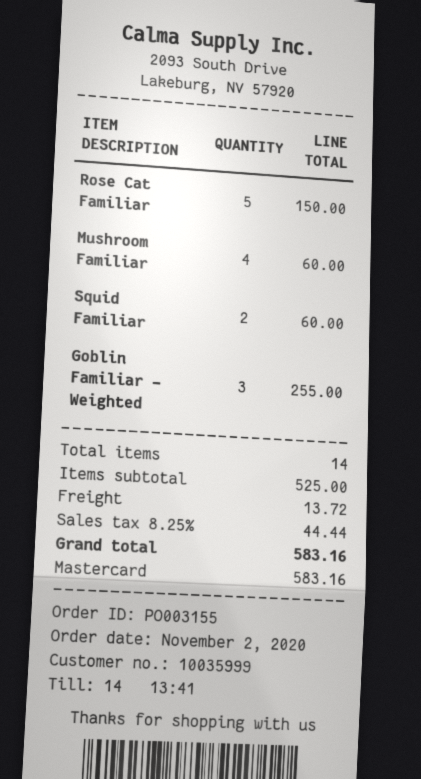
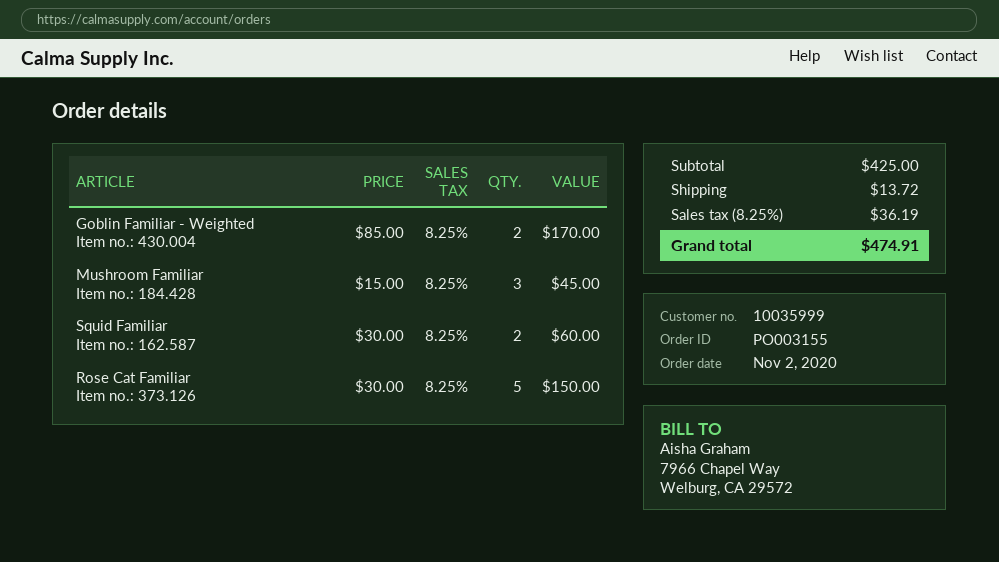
Mushroom Familiar: 4 for 60.00 -> 3 for 45.00
Goblin Familiar - Weighted: 3 for 255.00 -> 2 for 170.00
subtotal: 525.00 -> 425.00
tax: 8.25% = 44.44 -> 8.25% = 36.19
total: 583.16 -> 474.91

